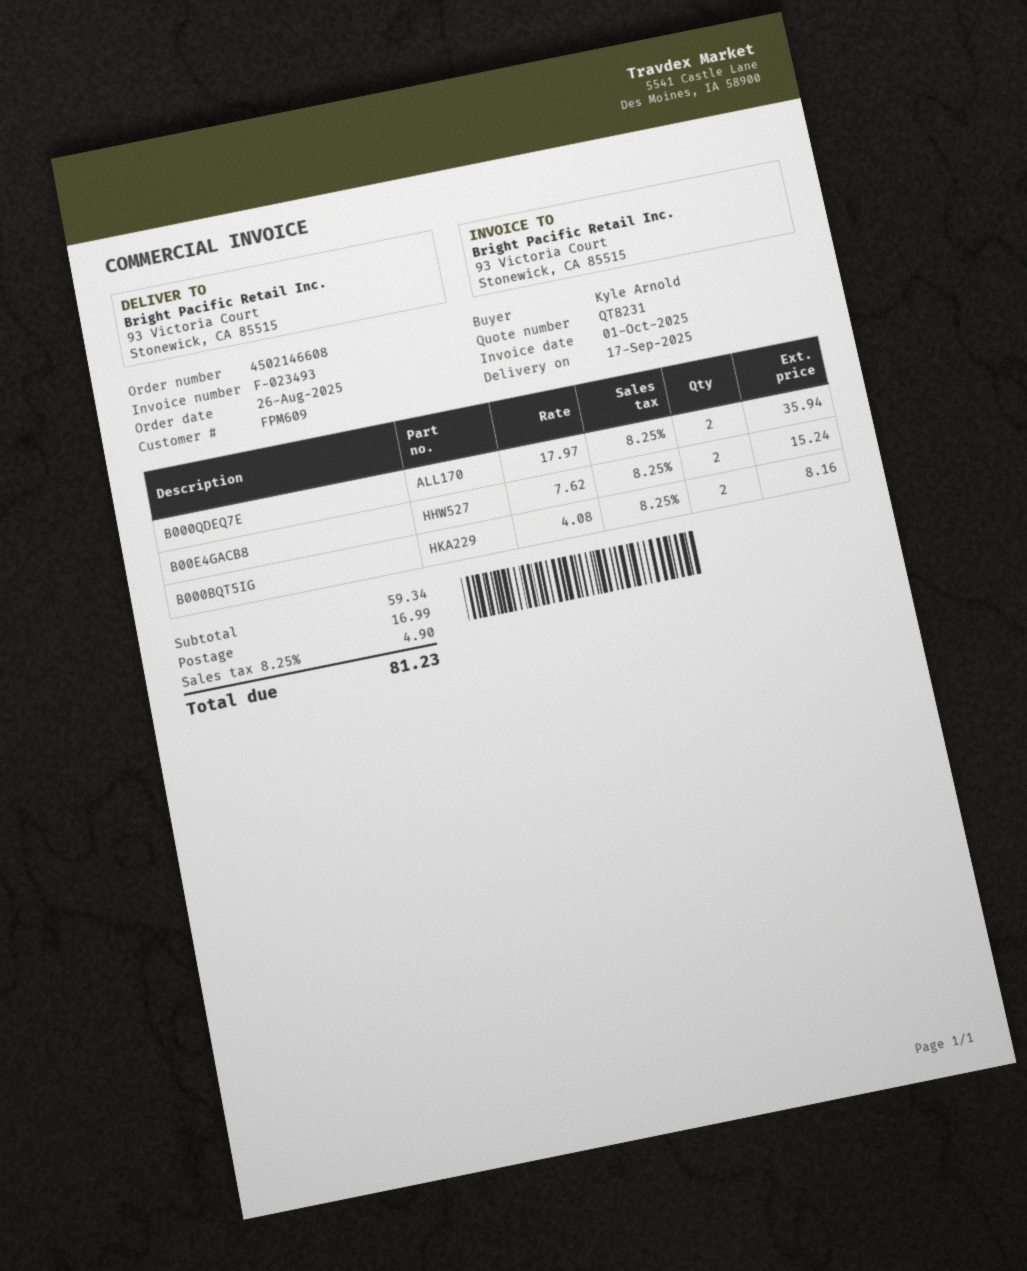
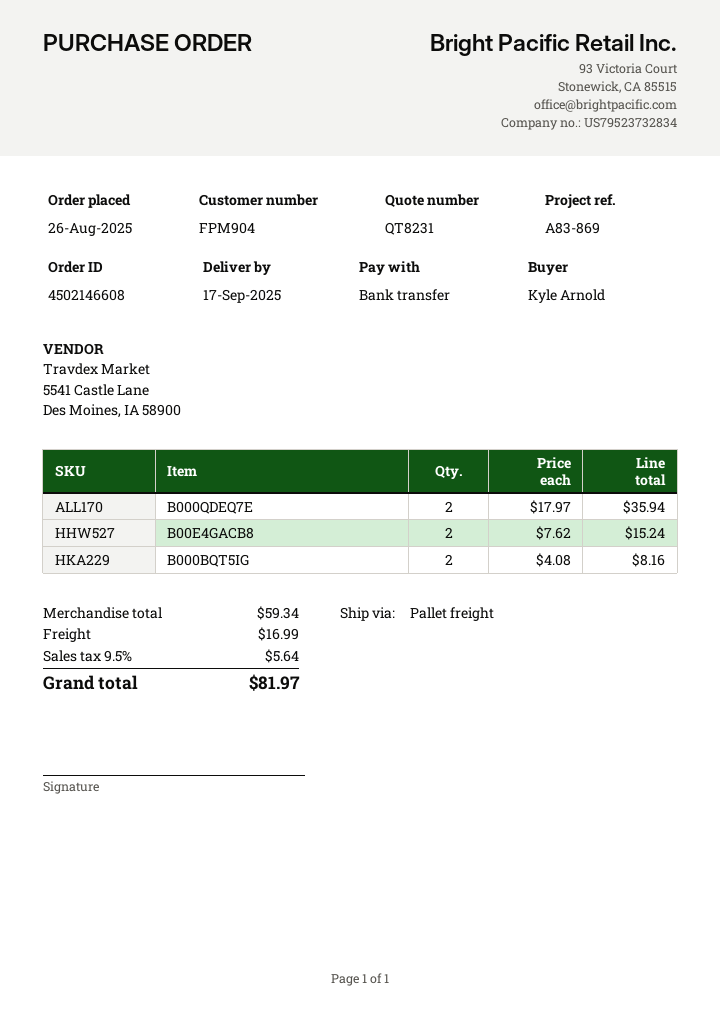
customer number: FPM609 -> FPM904
tax: 8.25% = 4.90 -> 9.5% = 5.64
total: 81.23 -> 81.97

